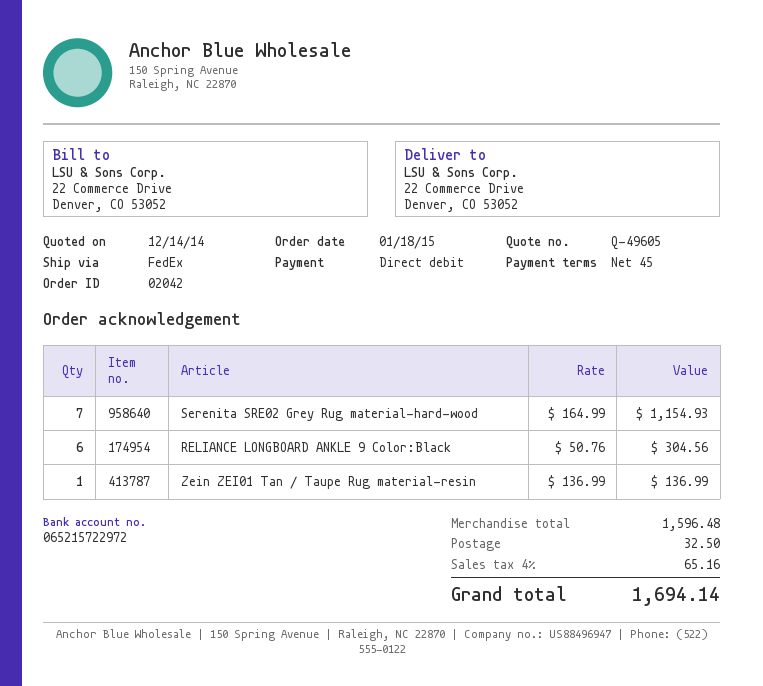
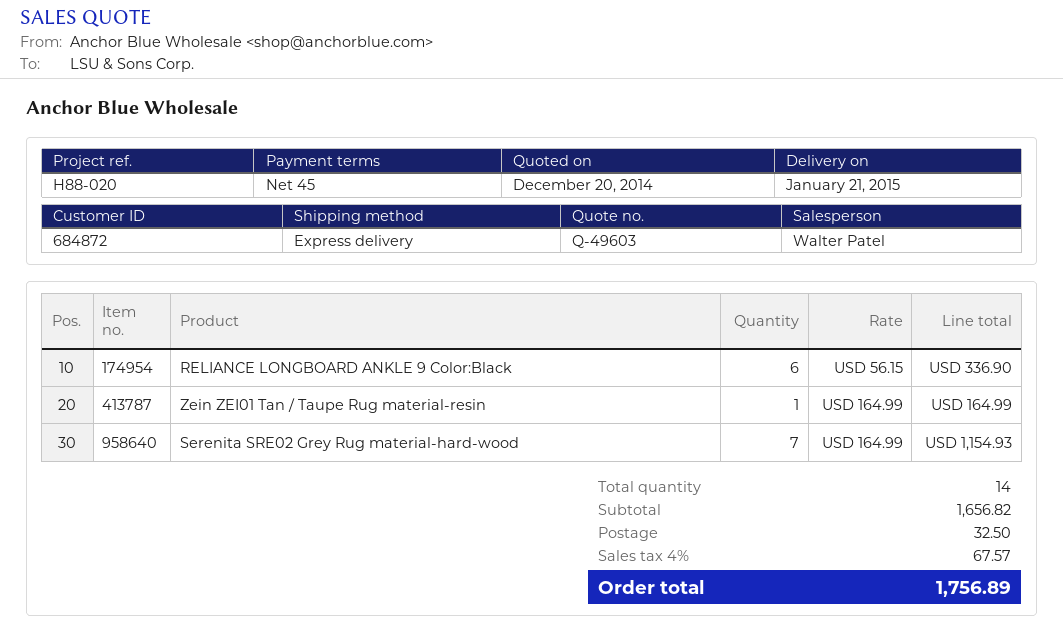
quote number: Q-49605 -> Q-49603
quote date: 2014-12-14 -> 2014-12-20
shipping method: FedEx -> express
RELIANCE LONGBOARD ANKLE 9 Color:Black: 6 x 50.76 = 304.56 -> 6 x 56.15 = 336.90
Zein ZEI01 Tan / Taupe Rug material-resin: 1 x 136.99 = 136.99 -> 1 x 164.99 = 164.99
subtotal: 1596.48 -> 1656.82
tax: 4% = 65.16 -> 4% = 67.57
total: 1694.14 -> 1756.89

